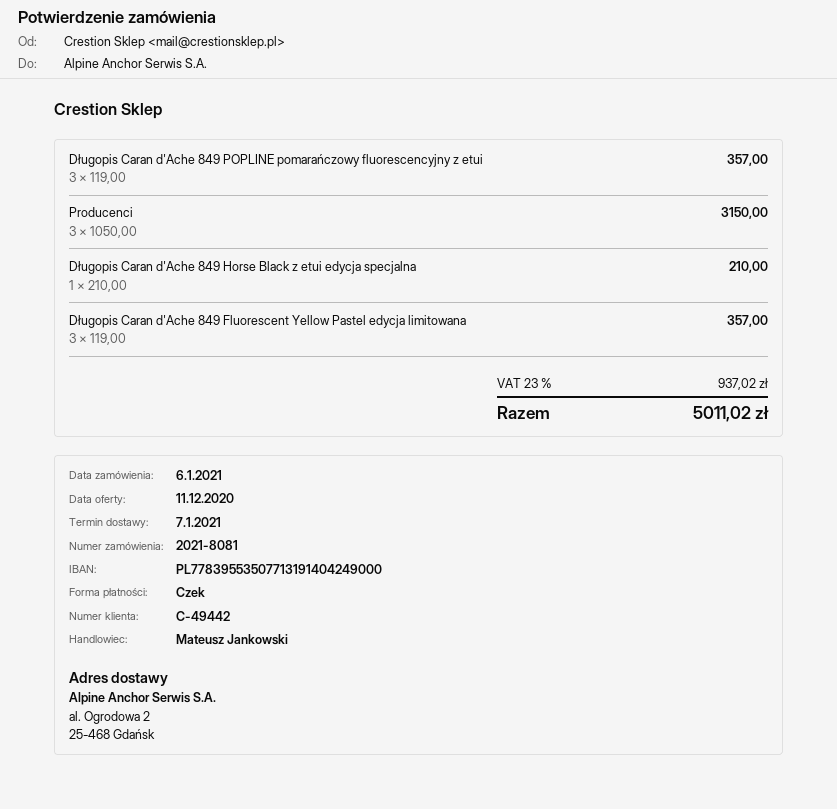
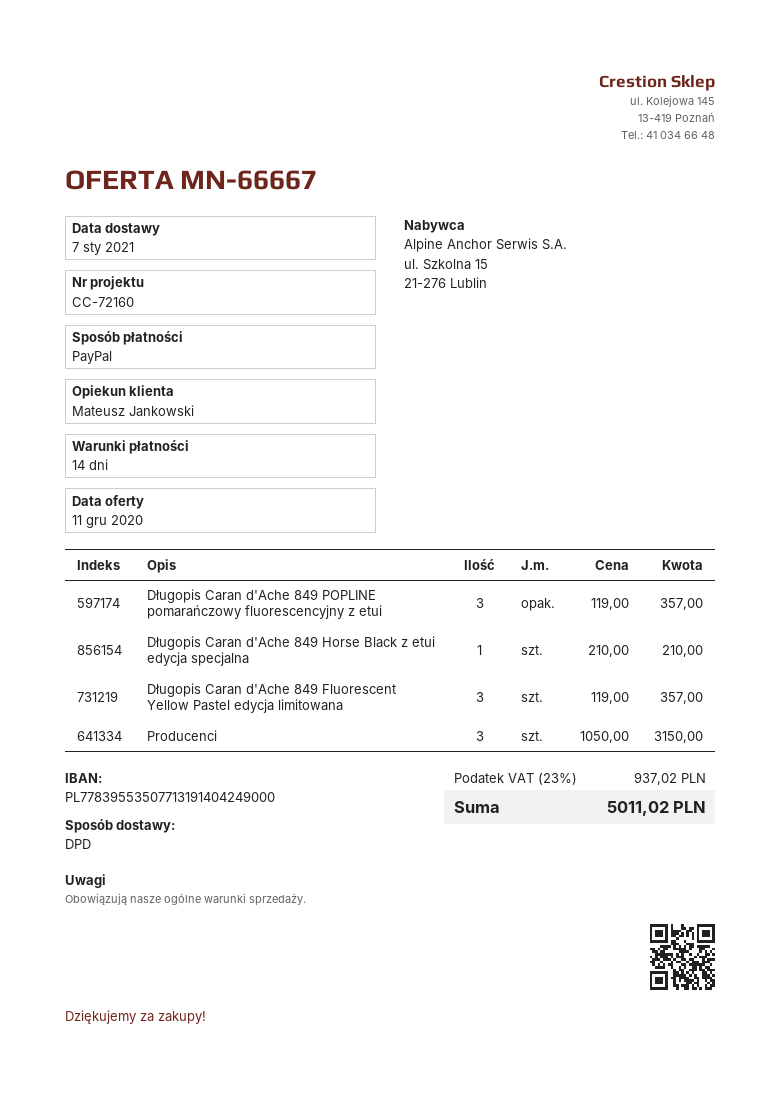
payment method: cheque -> PayPal

